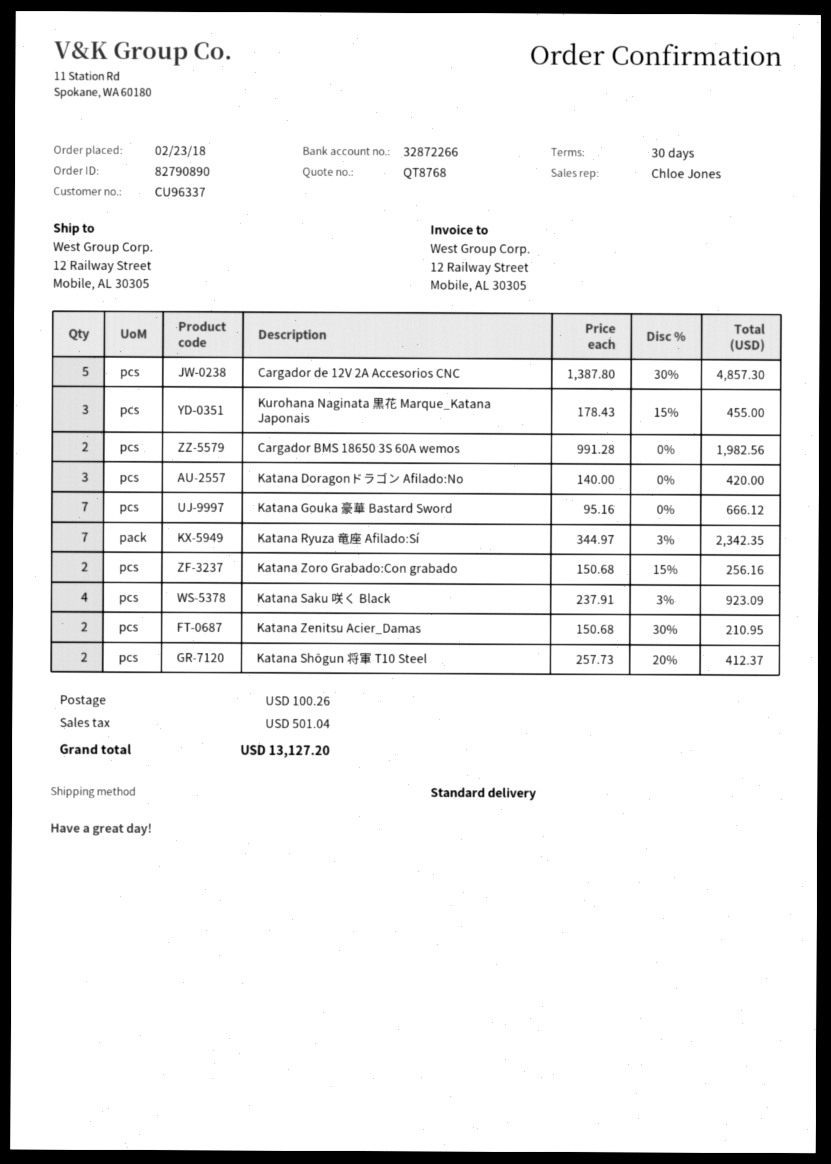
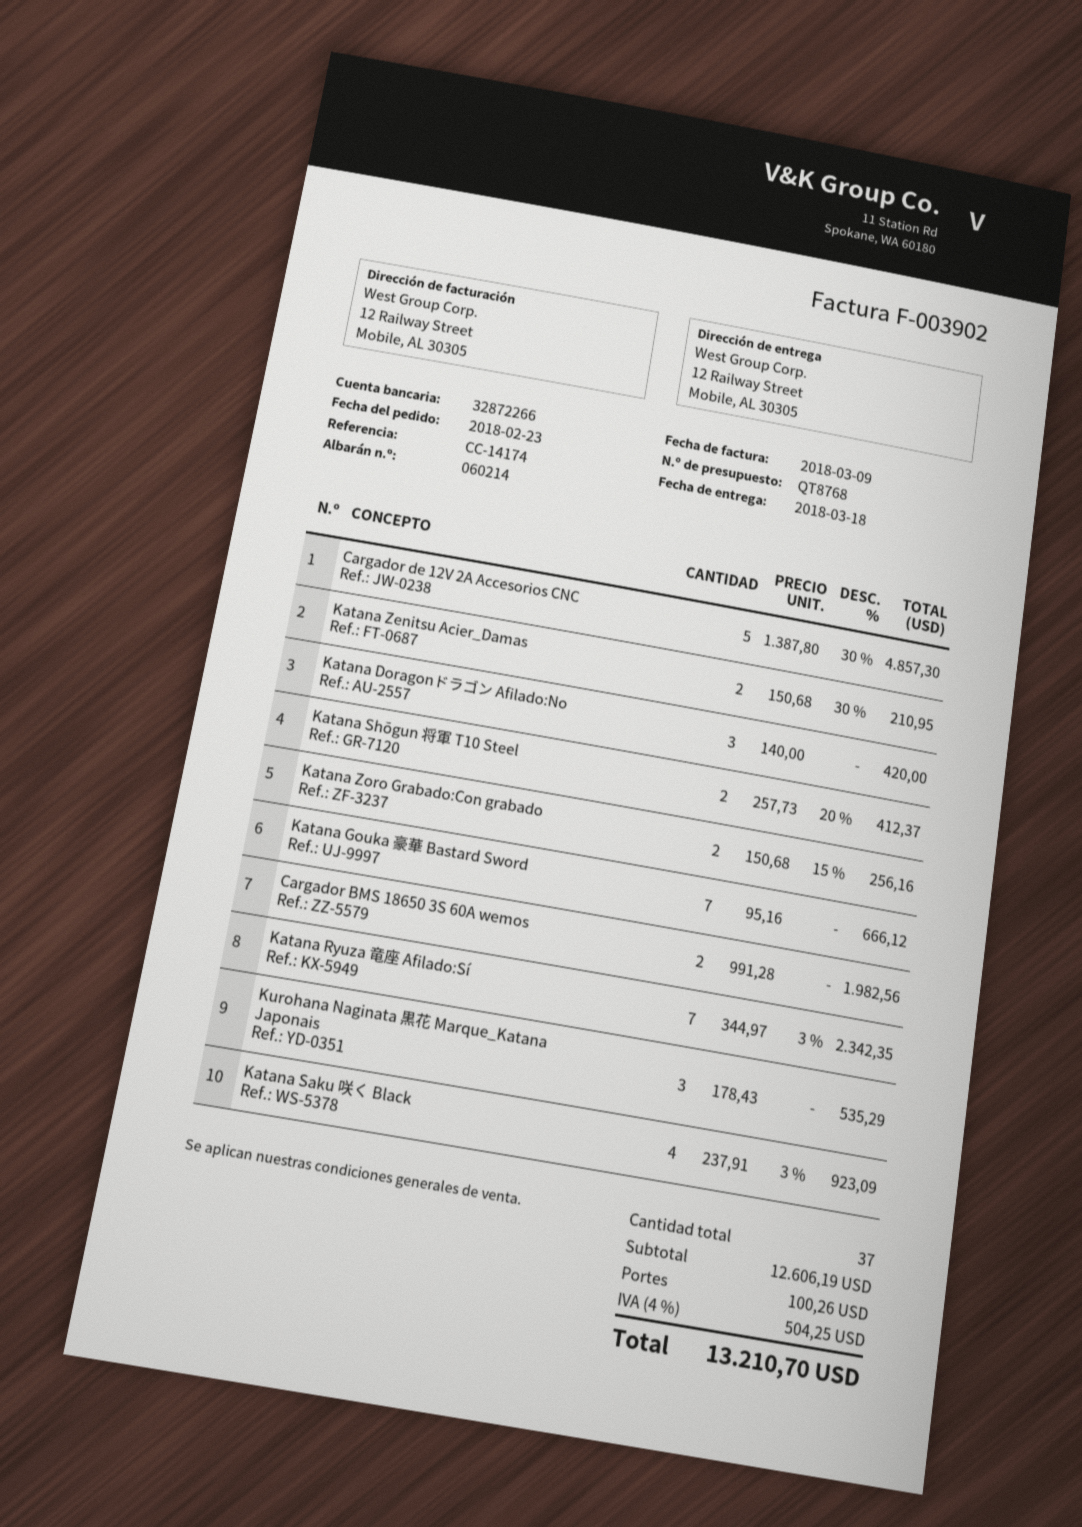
Kurohana Naginata 黒花 Marque_Katana Japonais: 3 x 178.43 - 15% = 455.00 -> 3 x 178.43 = 535.29
tax: 501.04 -> 504.25
total: 13127.20 -> 13210.70

